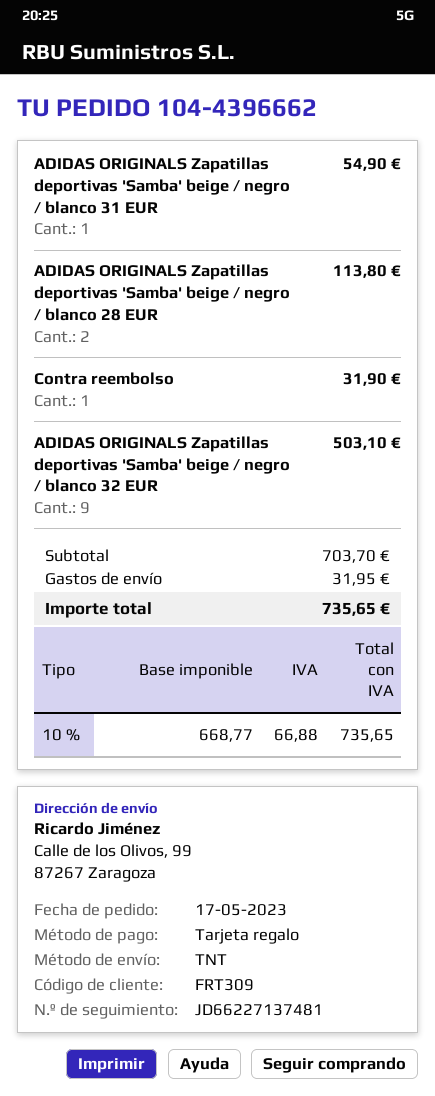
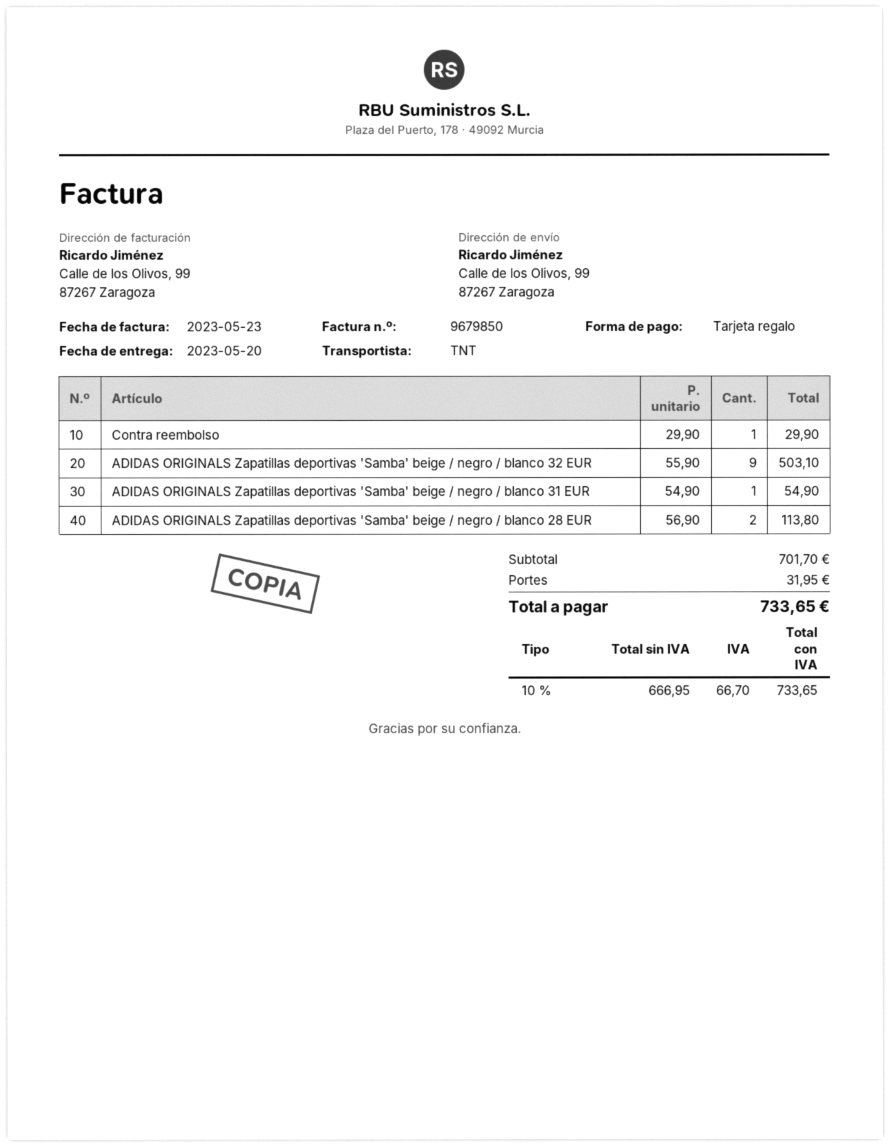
Contra reembolso: 1 for 31.90 -> 1 for 29.90
subtotal: 703.70 -> 701.70
net: 668.77 -> 666.95
tax: 10% = 66.88 -> 10% = 66.70
total: 735.65 -> 733.65

